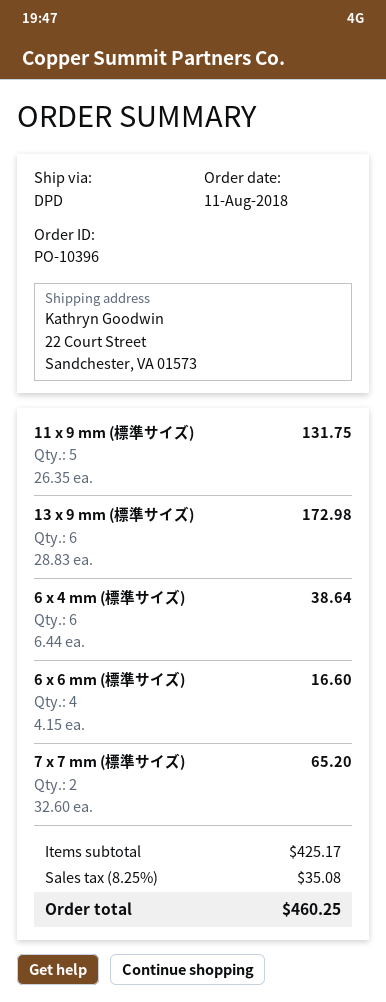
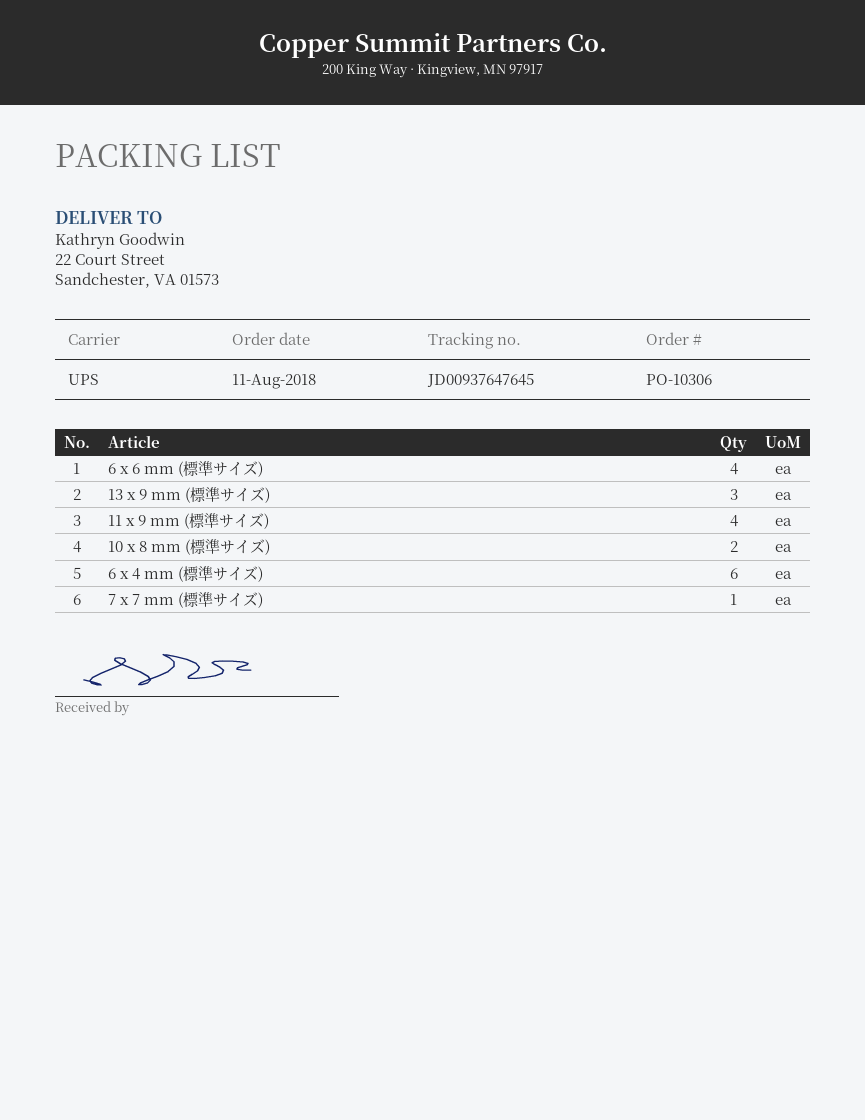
order number: PO-10396 -> PO-10306
shipping method: DPD -> UPS
11 x 9 mm (標準サイズ): 5 -> 4
13 x 9 mm (標準サイズ): 6 -> 3
7 x 7 mm (標準サイズ): 2 -> 1
10 x 8 mm (標準サイズ): none -> 2

